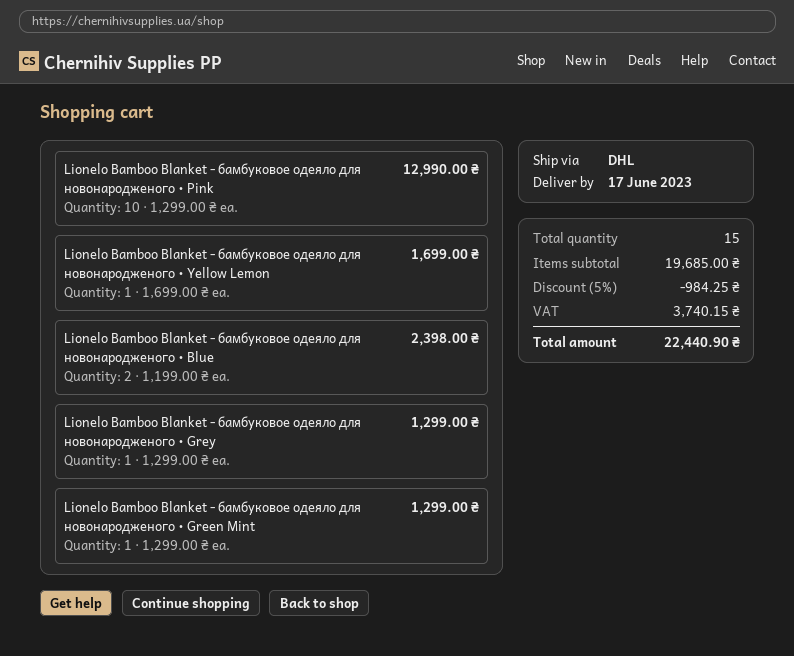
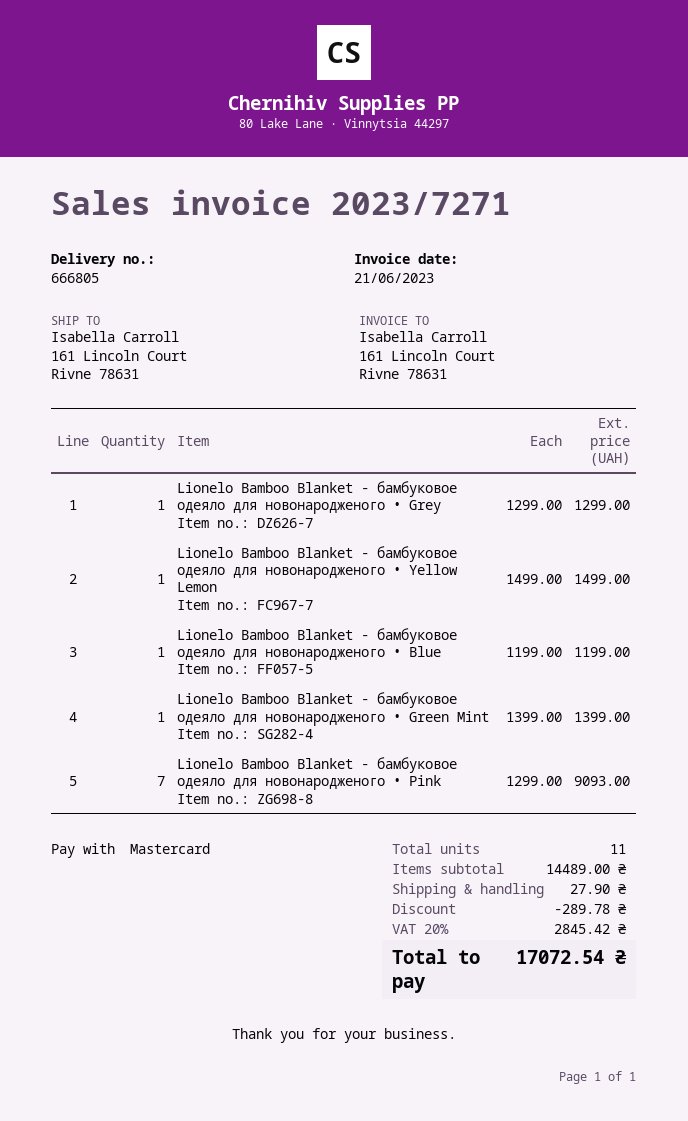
Lionelo Bamboo Blanket - бамбуковое одеяло для новонародженого • Pink: 10 x 1299.00 = 12990.00 -> 7 x 1299.00 = 9093.00
Lionelo Bamboo Blanket - бамбуковое одеяло для новонародженого • Yellow Lemon: 1 x 1699.00 = 1699.00 -> 1 x 1499.00 = 1499.00
Lionelo Bamboo Blanket - бамбуковое одеяло для новонародженого • Blue: 2 x 1199.00 = 2398.00 -> 1 x 1199.00 = 1199.00
Lionelo Bamboo Blanket - бамбуковое одеяло для новонародженого • Green Mint: 1 x 1299.00 = 1299.00 -> 1 x 1399.00 = 1399.00
total quantity: 15 -> 11
subtotal: 19685.00 -> 14489.00
discount: 984.25 -> 289.78
shipping: none -> 27.90
tax: 3740.15 -> 2845.42
total: 22440.90 -> 17072.54

